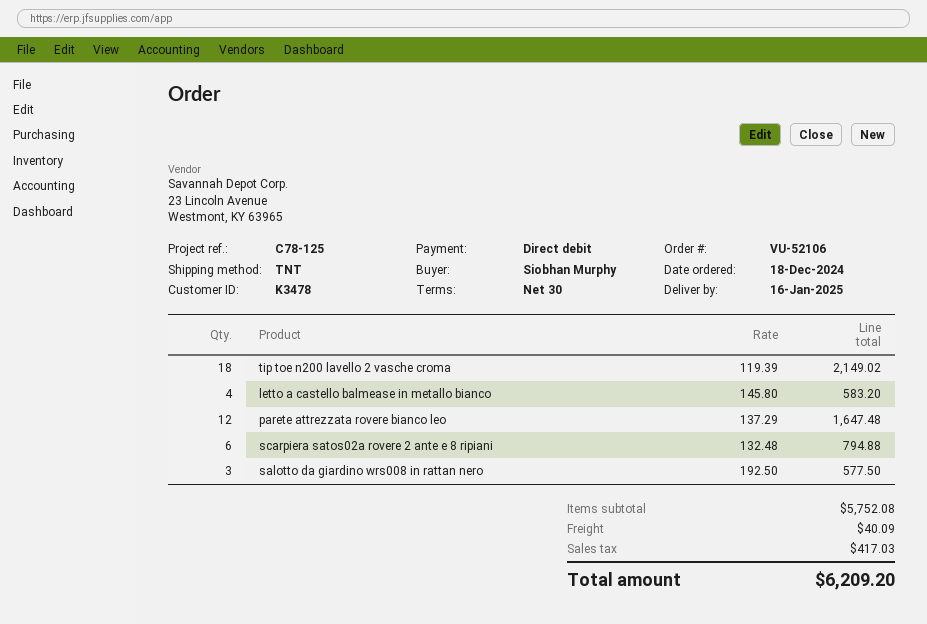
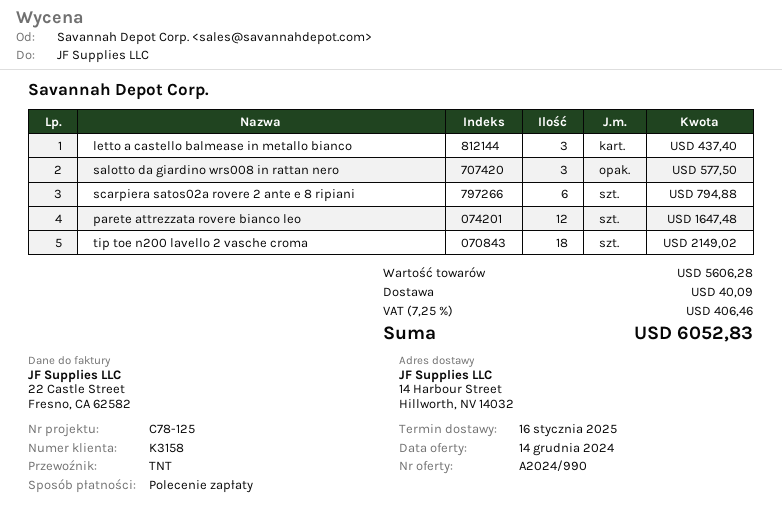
customer number: K3478 -> K3158
letto a castello balmease in metallo bianco: 4 for 583.20 -> 3 for 437.40
subtotal: 5752.08 -> 5606.28
tax: 417.03 -> 406.46
total: 6209.20 -> 6052.83

